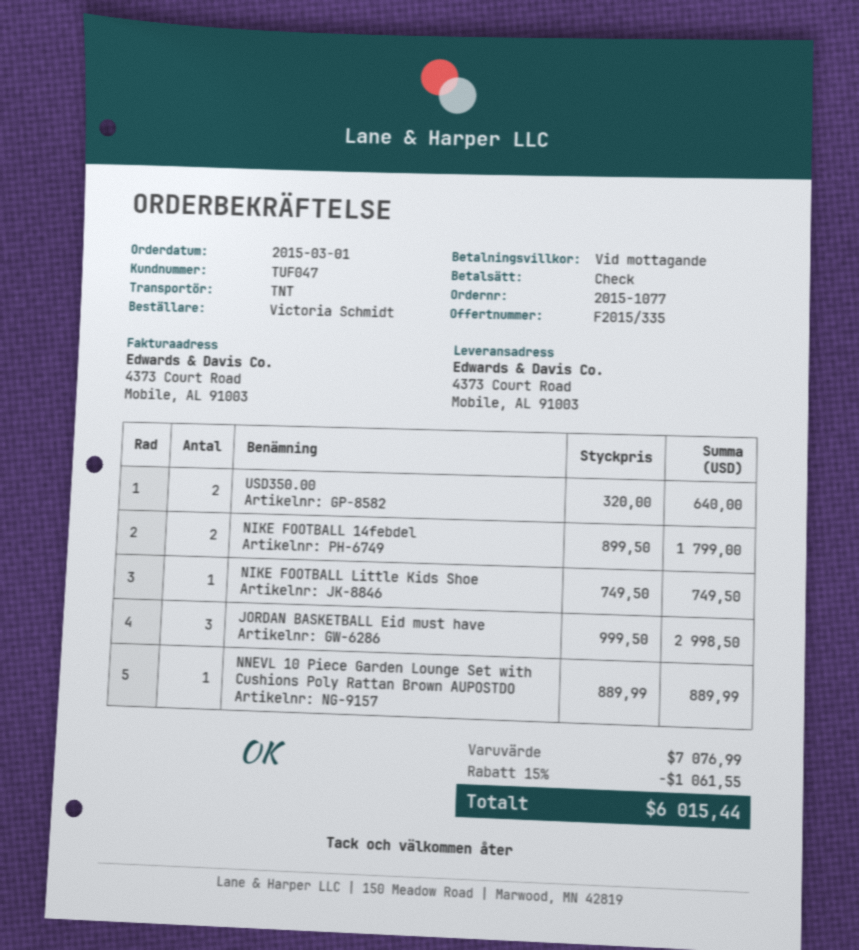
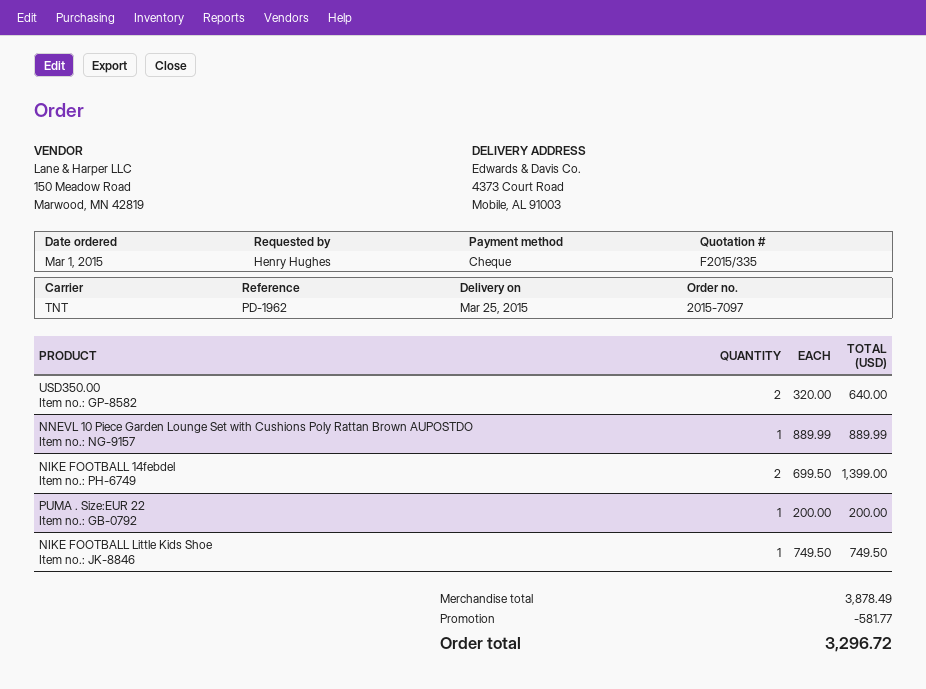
order number: 2015-1077 -> 2015-7097
ordered by: Victoria Schmidt -> Henry Hughes
NIKE FOOTBALL 14febdel: 2 x 899.50 = 1799.00 -> 2 x 699.50 = 1399.00
JORDAN BASKETBALL Eid must have: 3 x 999.50 = 2998.50 -> none
PUMA . Size:EUR 22: none -> 1 x 200.00 = 200.00
subtotal: 7076.99 -> 3878.49
discount: 1061.55 -> 581.77
total: 6015.44 -> 3296.72

